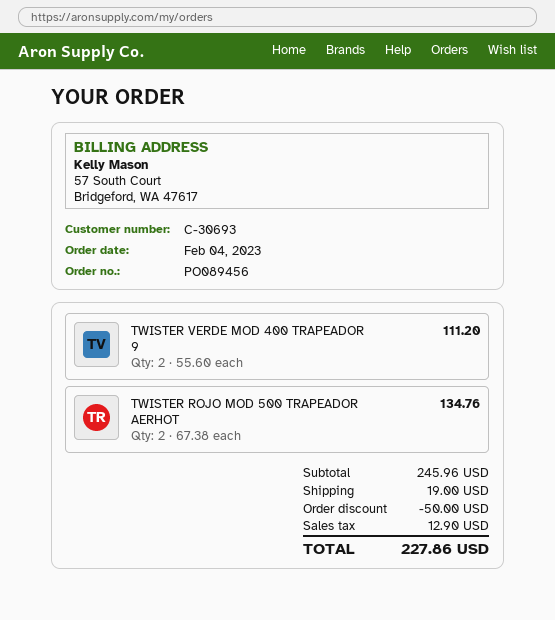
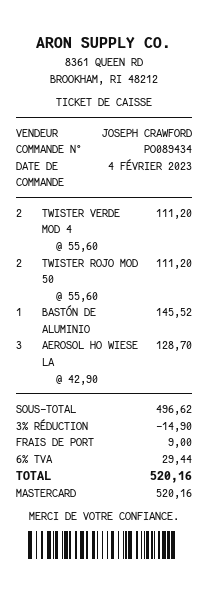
order number: PO089456 -> PO089434
TWISTER ROJO MOD 500 TRAPEADOR AERHOT: 2 x 67.38 = 134.76 -> 2 x 55.60 = 111.20
BASTÓN DE ALUMINIO: none -> 1 x 145.52 = 145.52
AEROSOL HO WIESE LA: none -> 3 x 42.90 = 128.70
subtotal: 245.96 -> 496.62
discount: 50.00 -> 14.90
shipping: 19.00 -> 9.00
tax: 12.90 -> 29.44
total: 227.86 -> 520.16

